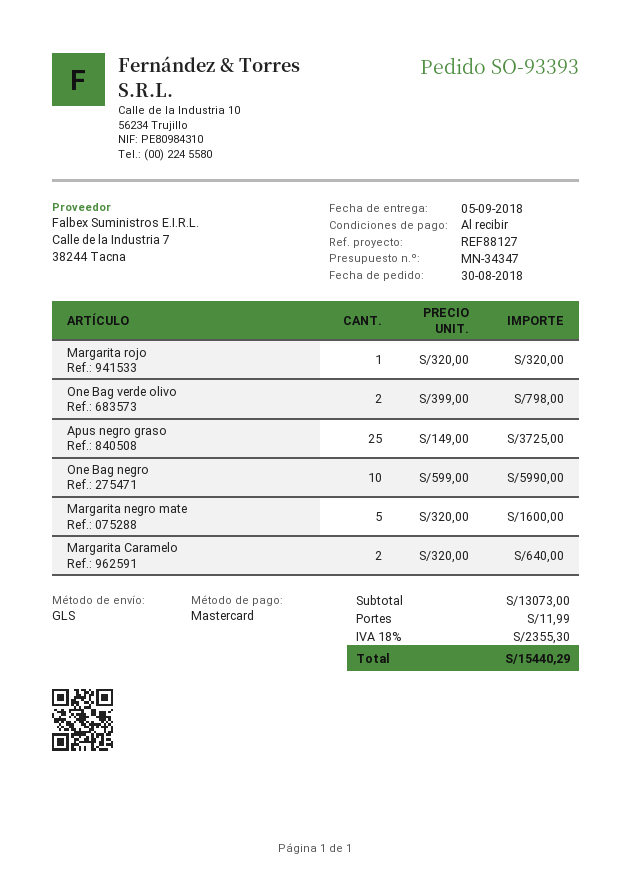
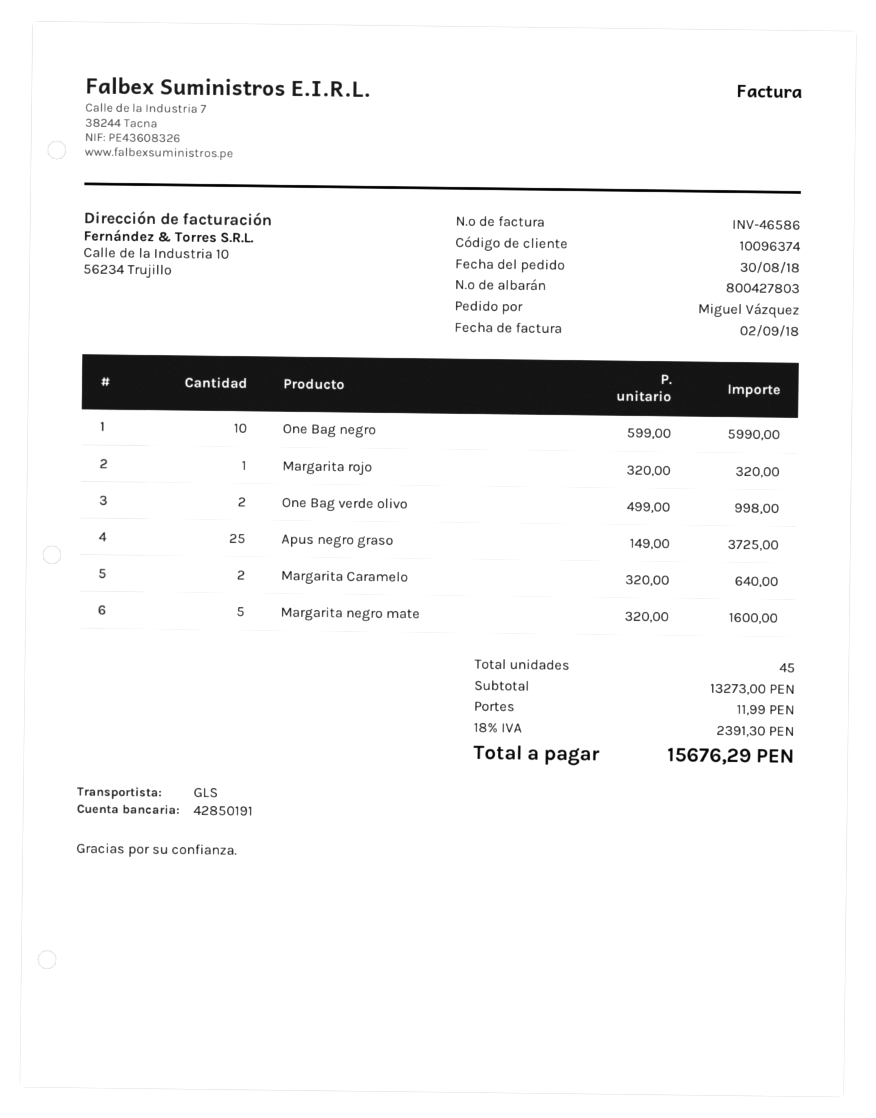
One Bag verde olivo: 2 x 399.00 = 798.00 -> 2 x 499.00 = 998.00
subtotal: 13073.00 -> 13273.00
tax: 18% = 2355.30 -> 18% = 2391.30
total: 15440.29 -> 15676.29

